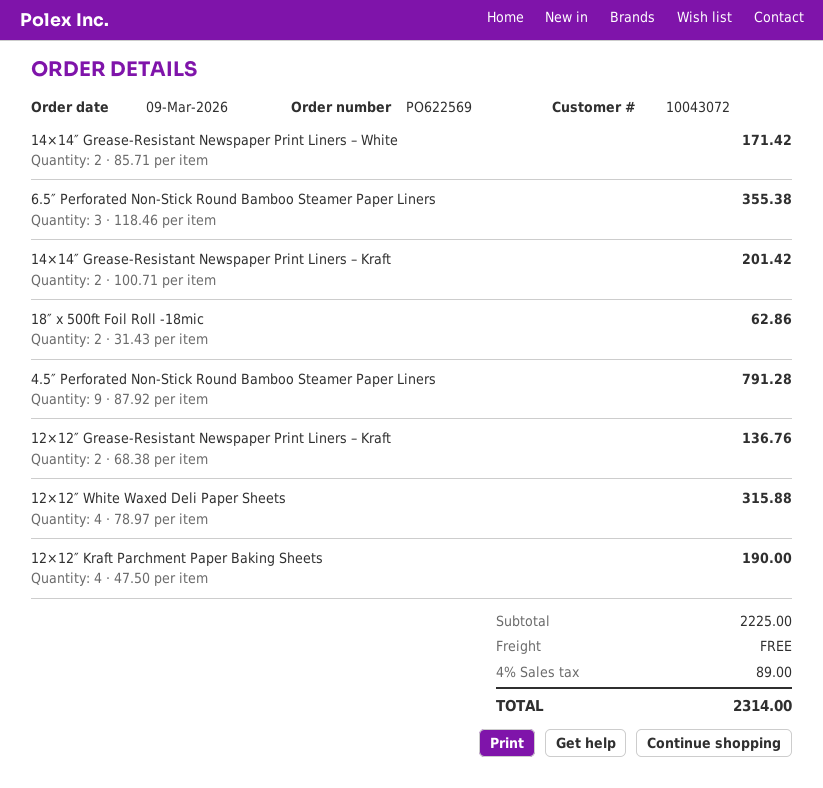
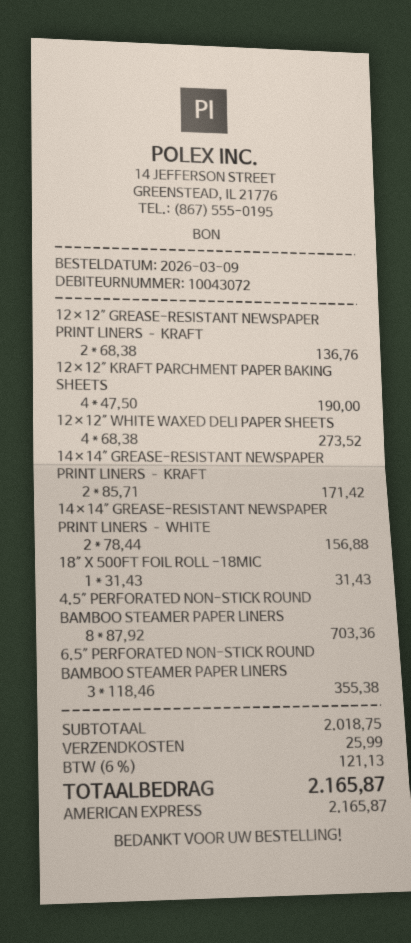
14×14″ Grease-Resistant Newspaper Print Liners – White: 2 x 85.71 = 171.42 -> 2 x 78.44 = 156.88
14×14″ Grease-Resistant Newspaper Print Liners – Kraft: 2 x 100.71 = 201.42 -> 2 x 85.71 = 171.42
18″ x 500ft Foil Roll -18mic: 2 x 31.43 = 62.86 -> 1 x 31.43 = 31.43
4.5″ Perforated Non-Stick Round Bamboo Steamer Paper Liners: 9 x 87.92 = 791.28 -> 8 x 87.92 = 703.36
12×12″ White Waxed Deli Paper Sheets: 4 x 78.97 = 315.88 -> 4 x 68.38 = 273.52
subtotal: 2225.00 -> 2018.75
shipping: 0.00 -> 25.99
tax: 4% = 89.00 -> 6% = 121.13
total: 2314.00 -> 2165.87

